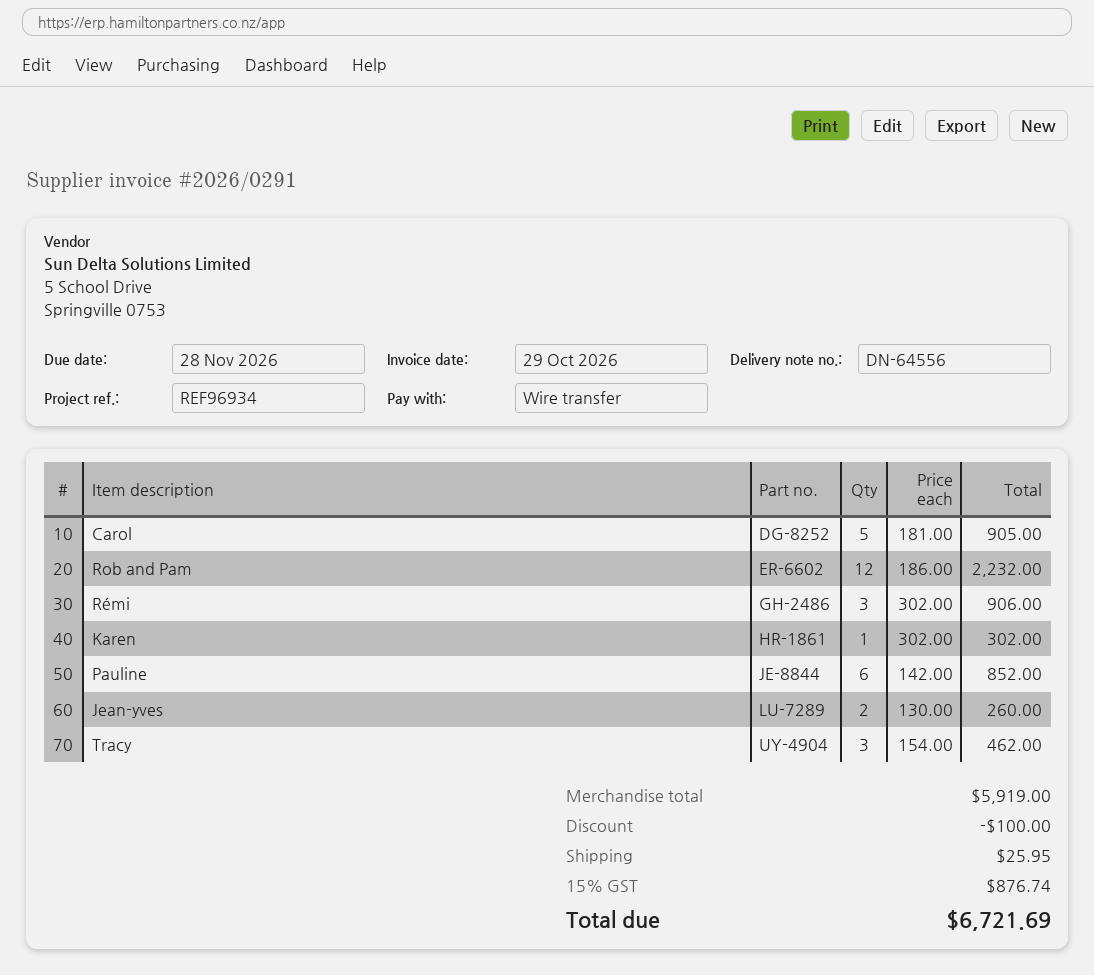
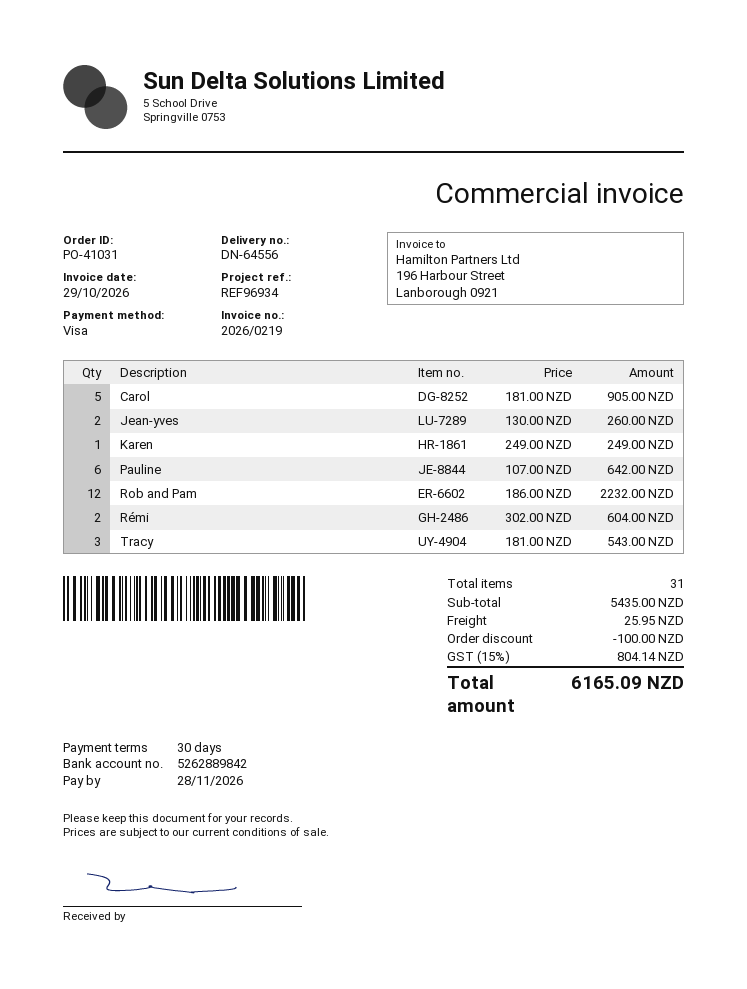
invoice number: 2026/0291 -> 2026/0219
payment method: bank transfer -> Visa
Rémi: 3 x 302.00 = 906.00 -> 2 x 302.00 = 604.00
Karen: 1 x 302.00 = 302.00 -> 1 x 249.00 = 249.00
Pauline: 6 x 142.00 = 852.00 -> 6 x 107.00 = 642.00
Tracy: 3 x 154.00 = 462.00 -> 3 x 181.00 = 543.00
subtotal: 5919.00 -> 5435.00
tax: 15% = 876.74 -> 15% = 804.14
total: 6721.69 -> 6165.09

